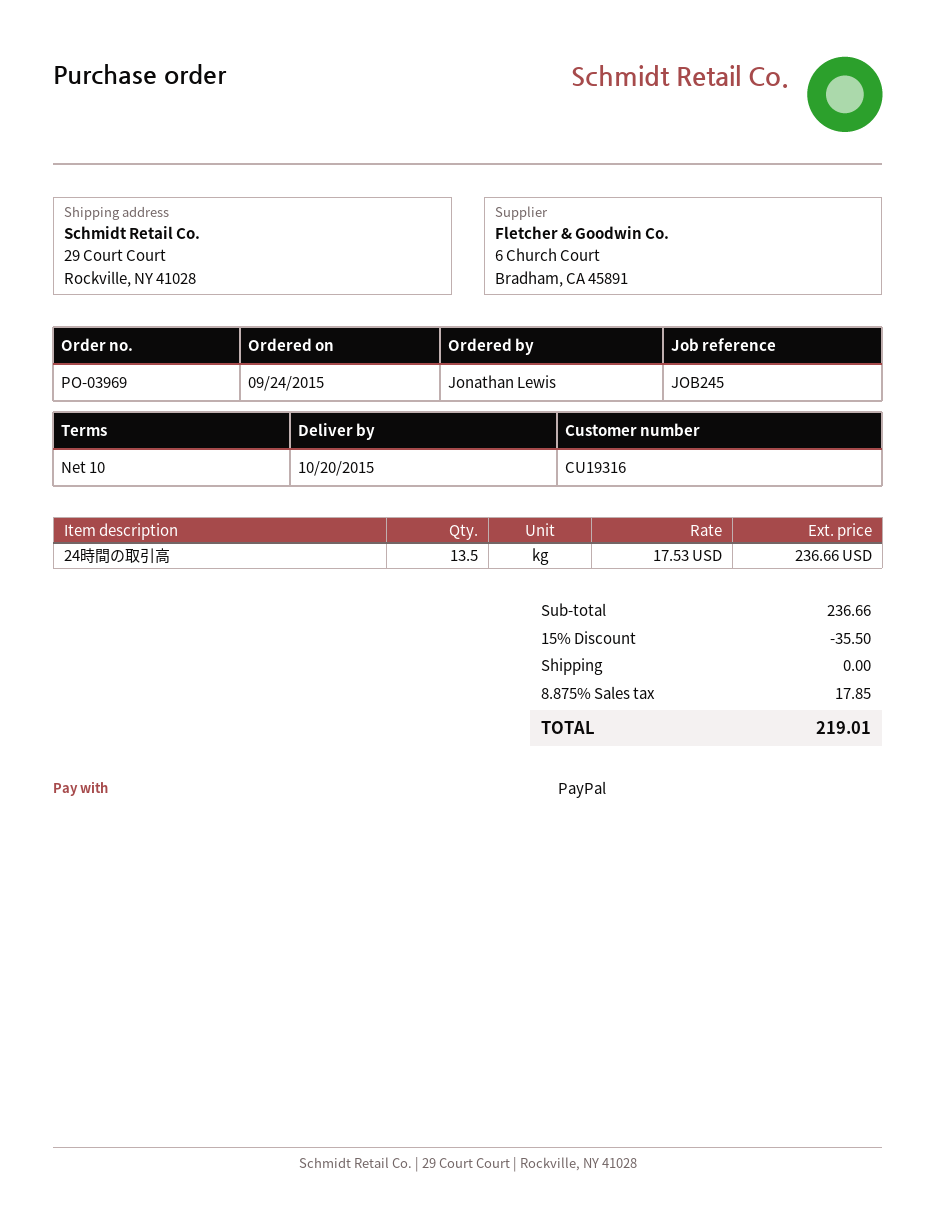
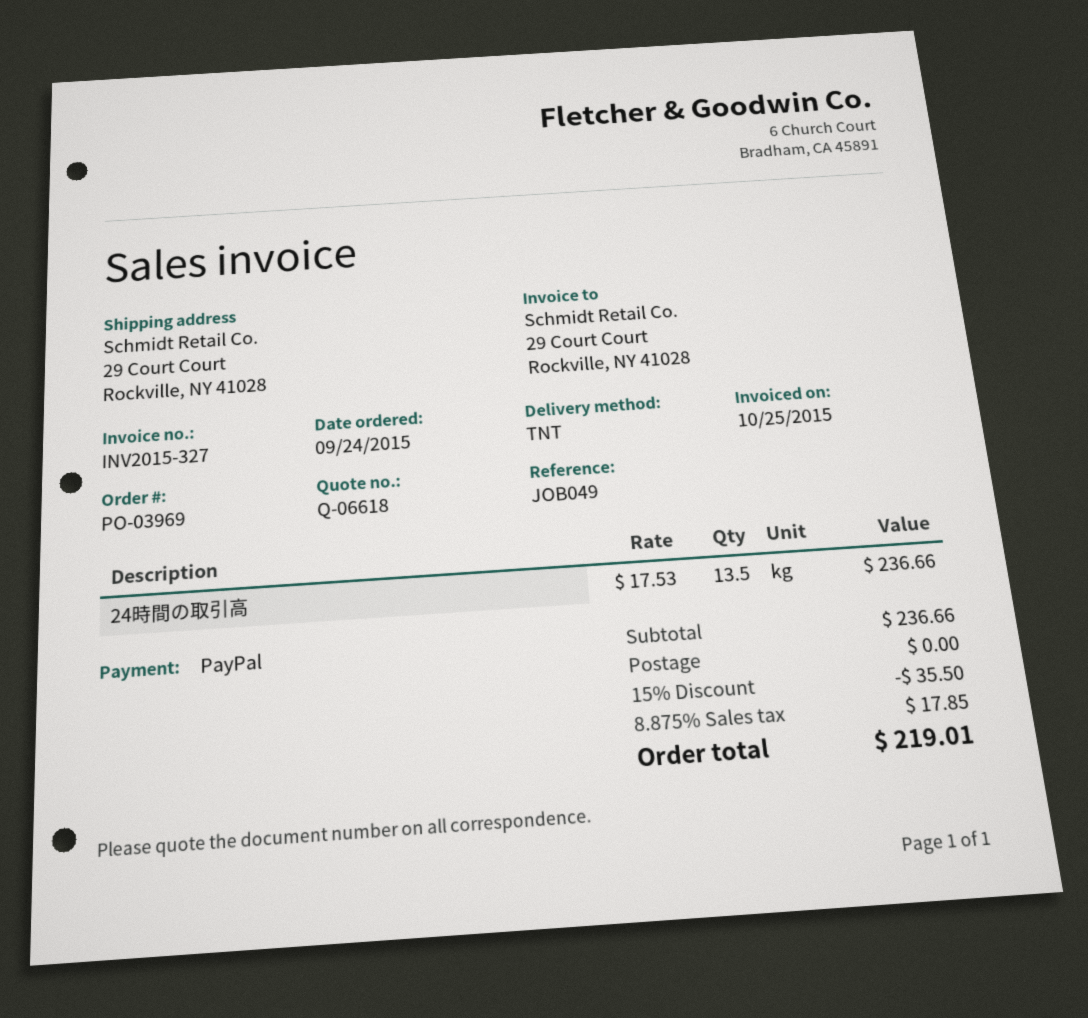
reference: JOB245 -> JOB049

